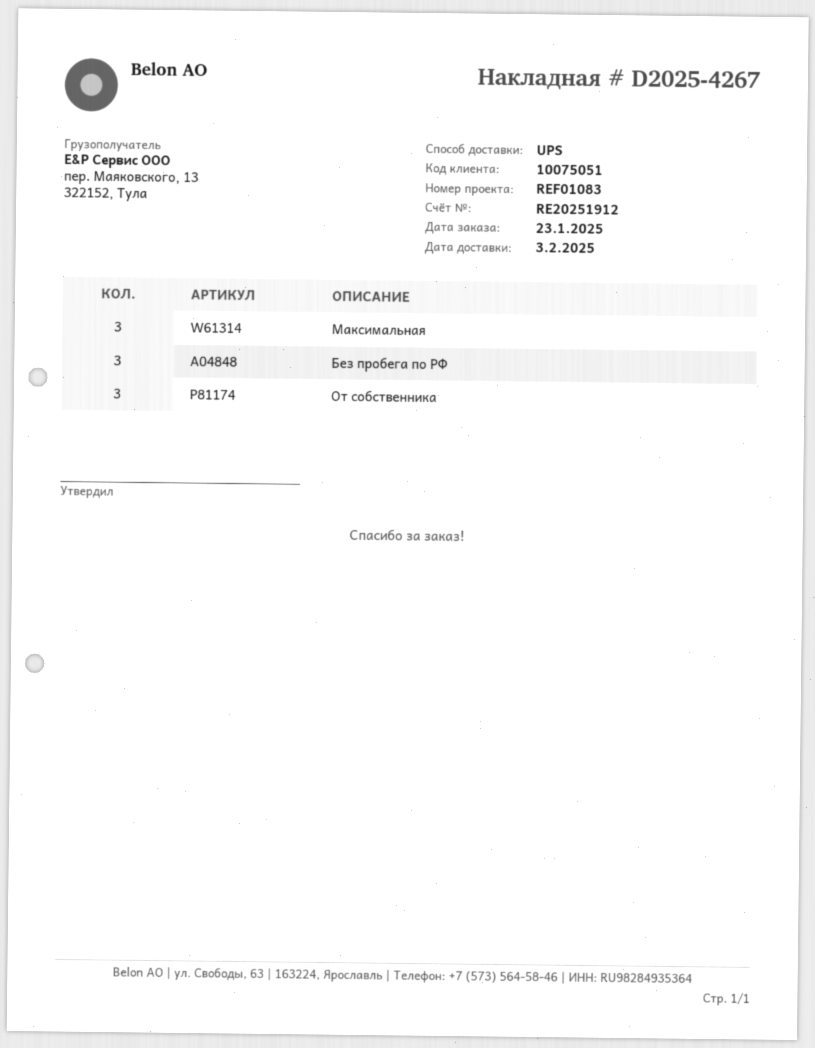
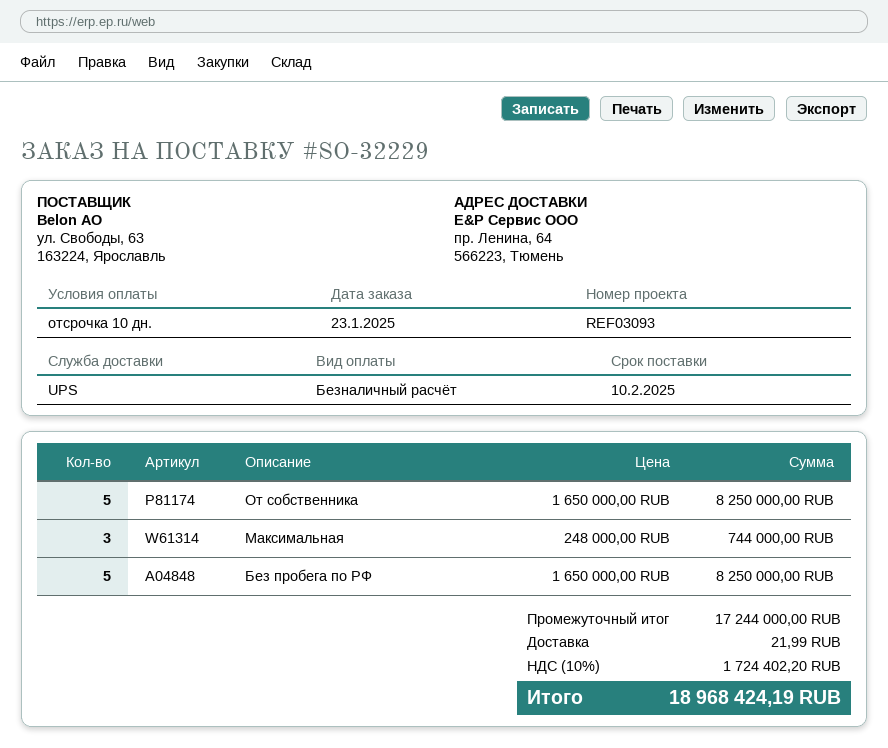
delivery date: 2025-02-03 -> 2025-02-10
reference: REF01083 -> REF03093
ship to: пер. Маяковского, 13, 322152, Тула -> пр. Ленина, 64, 566223, Тюмень
Без пробега по РФ: 3 -> 5
От собственника: 3 -> 5

